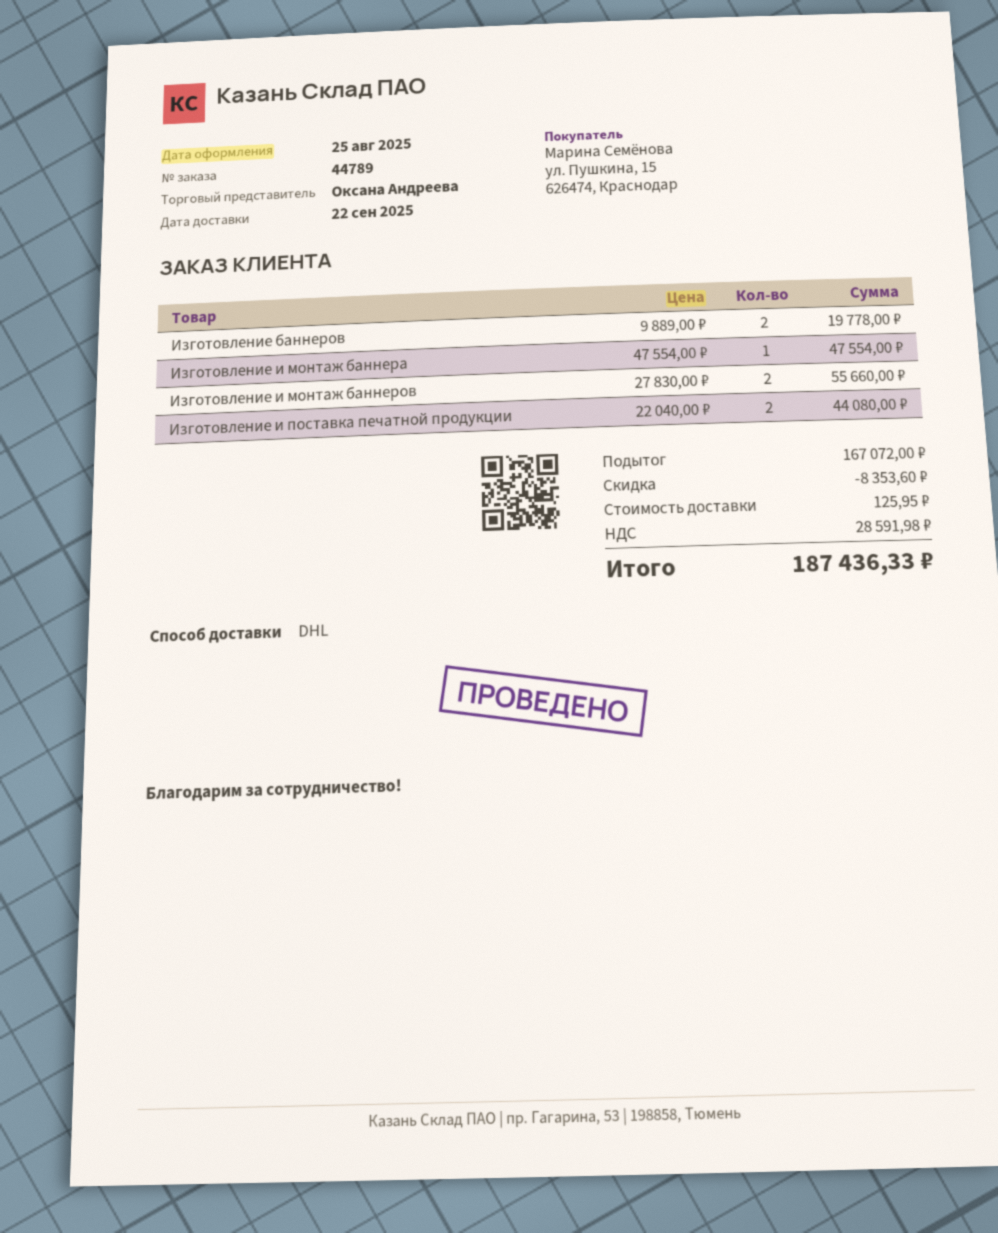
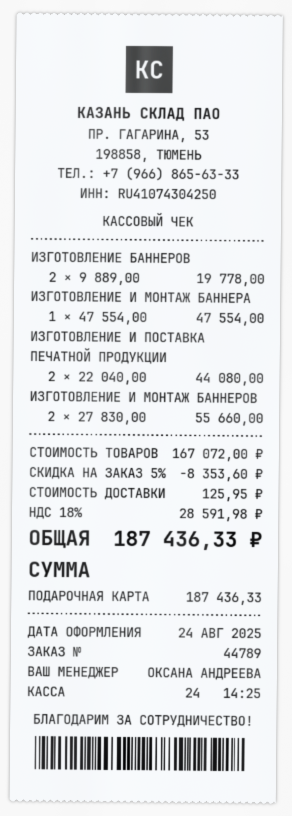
order date: 2025-08-25 -> 2025-08-24

